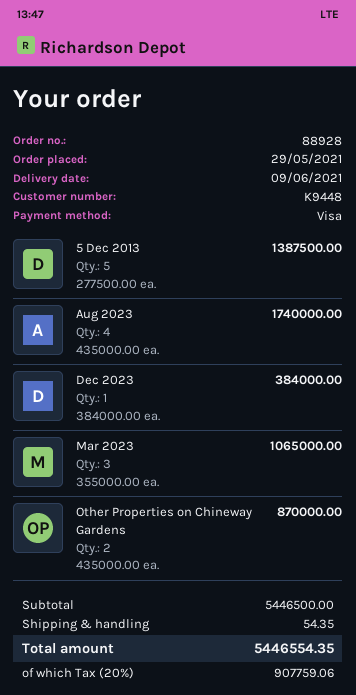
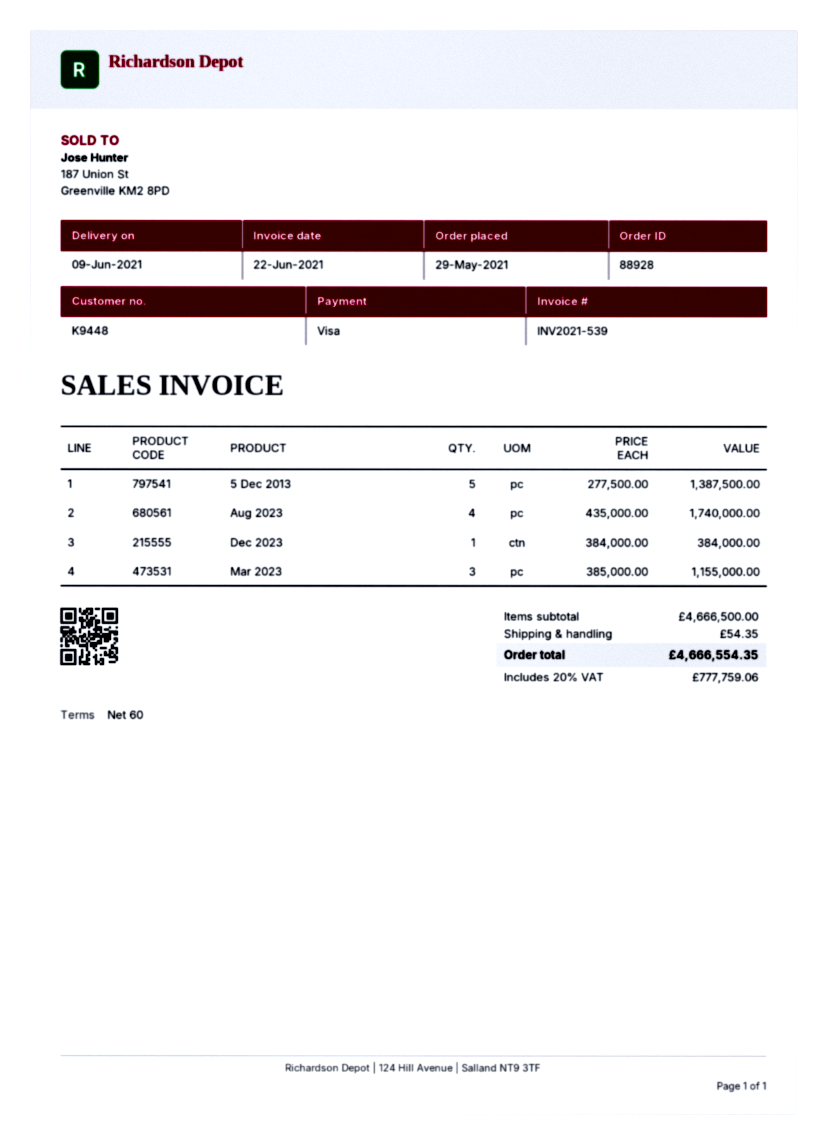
Mar 2023: 3 x 355000.00 = 1065000.00 -> 3 x 385000.00 = 1155000.00
Other Properties on Chineway Gardens: 2 x 435000.00 = 870000.00 -> none
subtotal: 5446500.00 -> 4666500.00
tax: 20% = 907759.06 -> 20% = 777759.06
total: 5446554.35 -> 4666554.35

